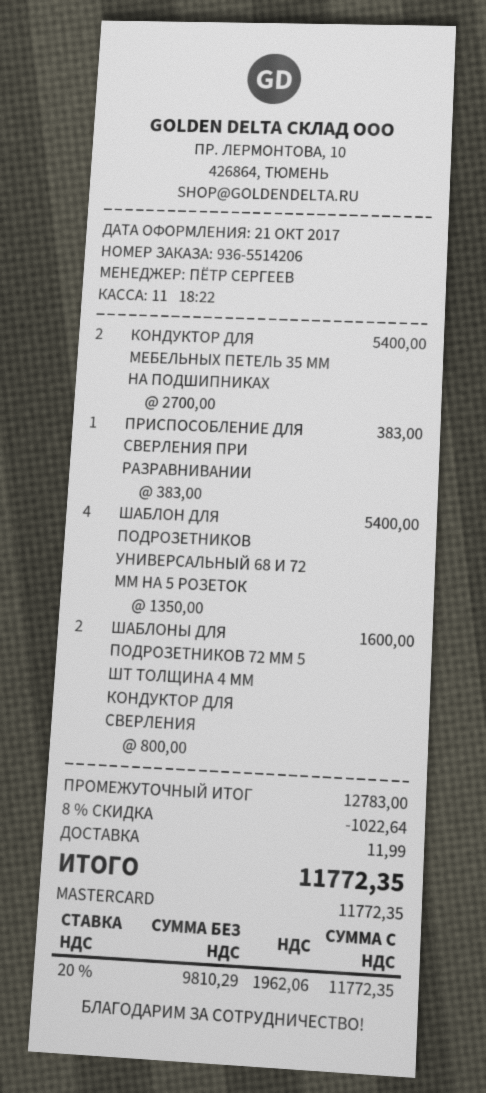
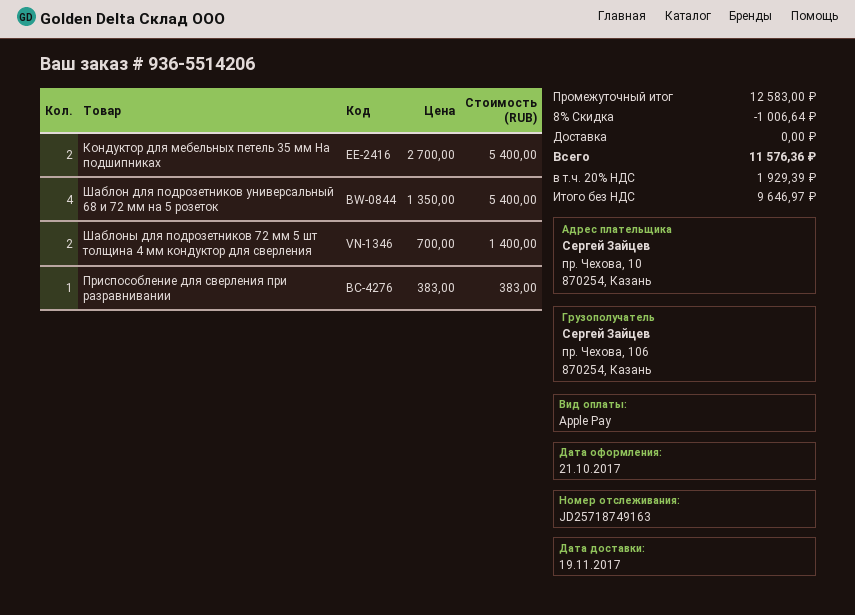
payment method: Mastercard -> Apple Pay
ШАБЛОНЫ ДЛЯ ПОДРОЗЕТНИКОВ 72 ММ 5 ШТ ТОЛЩИНА 4 ММ КОНДУКТОР ДЛЯ СВЕРЛЕНИЯ: 2 x 800.00 = 1600.00 -> 2 x 700.00 = 1400.00
subtotal: 12783.00 -> 12583.00
discount: 8% = 1022.64 -> 8% = 1006.64
shipping: 11.99 -> 0.00
net: 9810.29 -> 9646.97
tax: 20% = 1962.06 -> 20% = 1929.39
total: 11772.35 -> 11576.36

